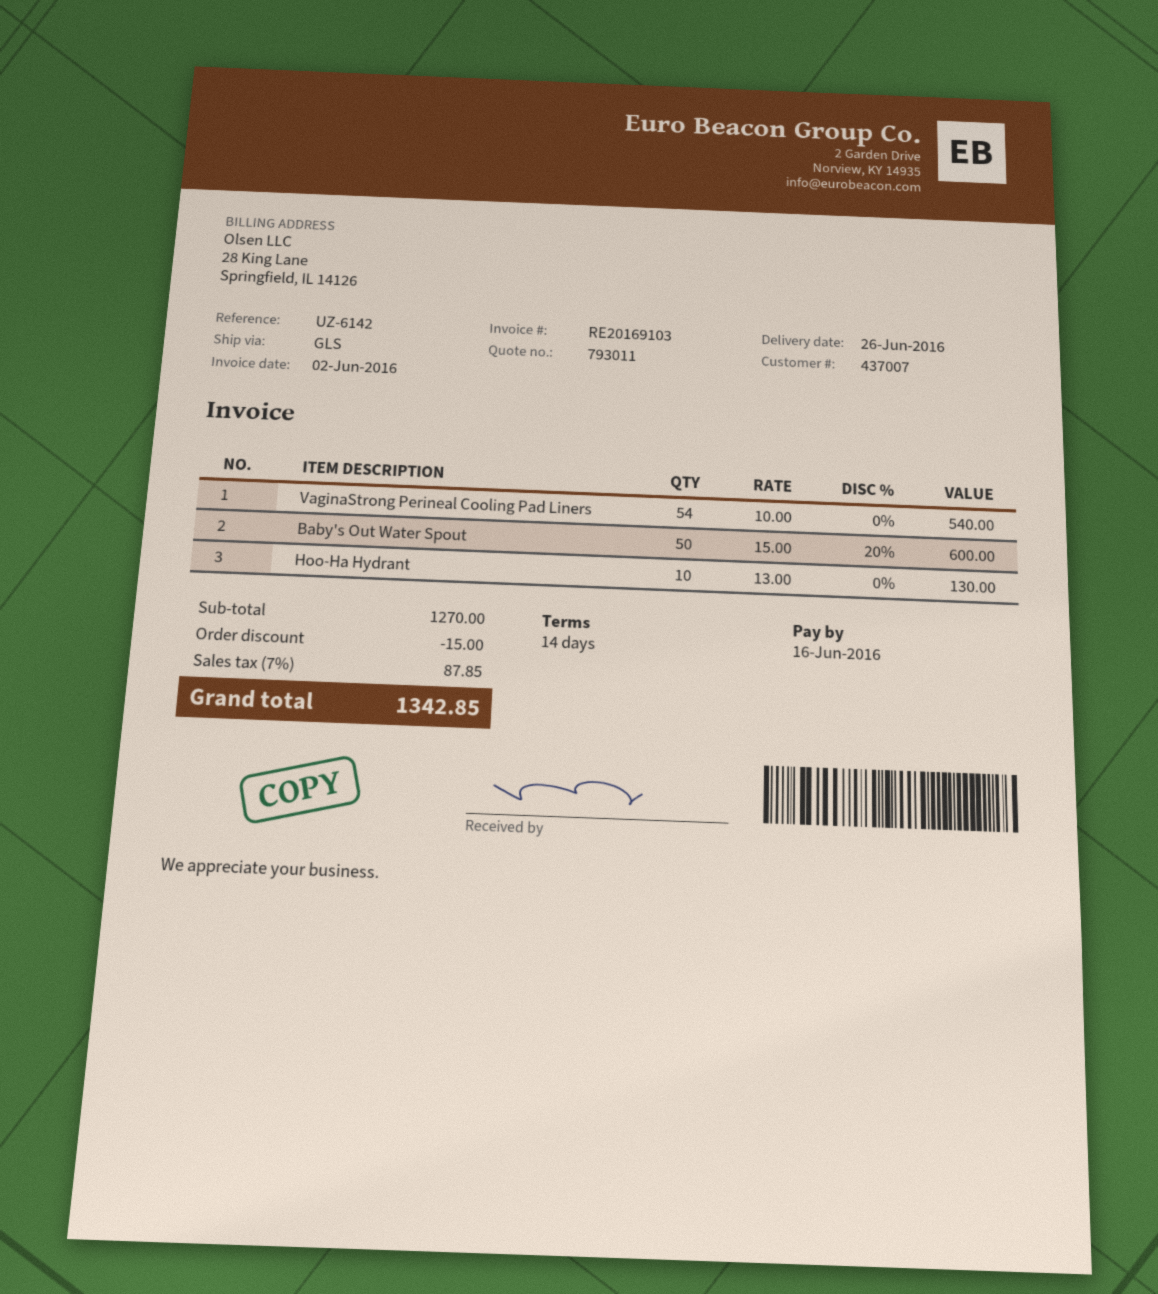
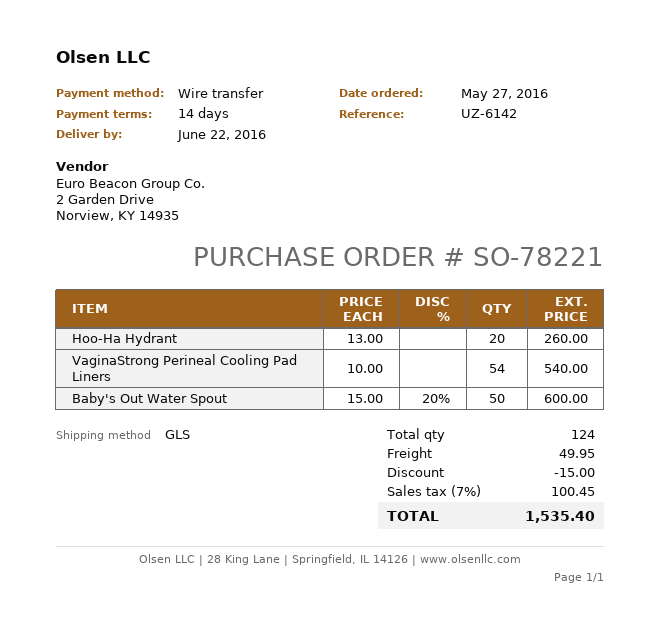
delivery date: 2016-06-26 -> 2016-06-22
Hoo-Ha Hydrant: 10 x 13.00 = 130.00 -> 20 x 13.00 = 260.00
shipping: none -> 49.95
tax: 7% = 87.85 -> 7% = 100.45
total: 1342.85 -> 1535.40

